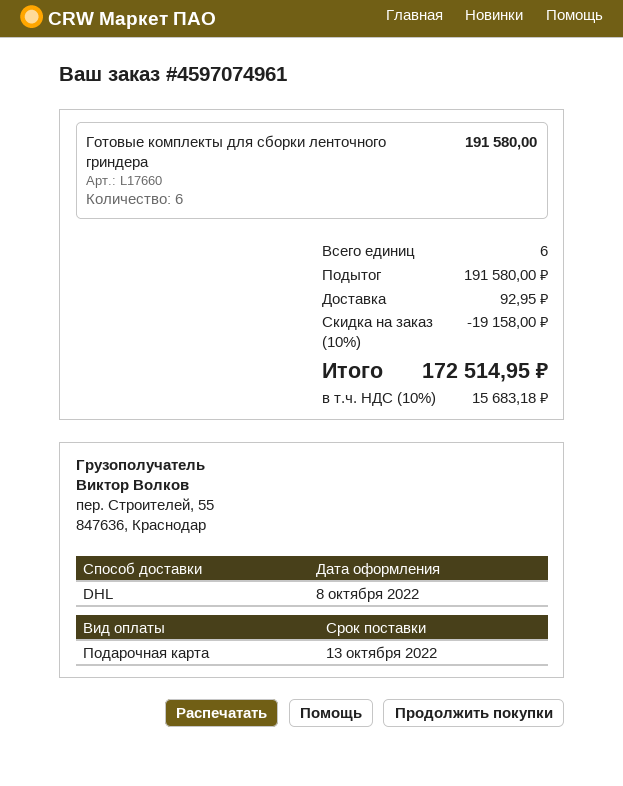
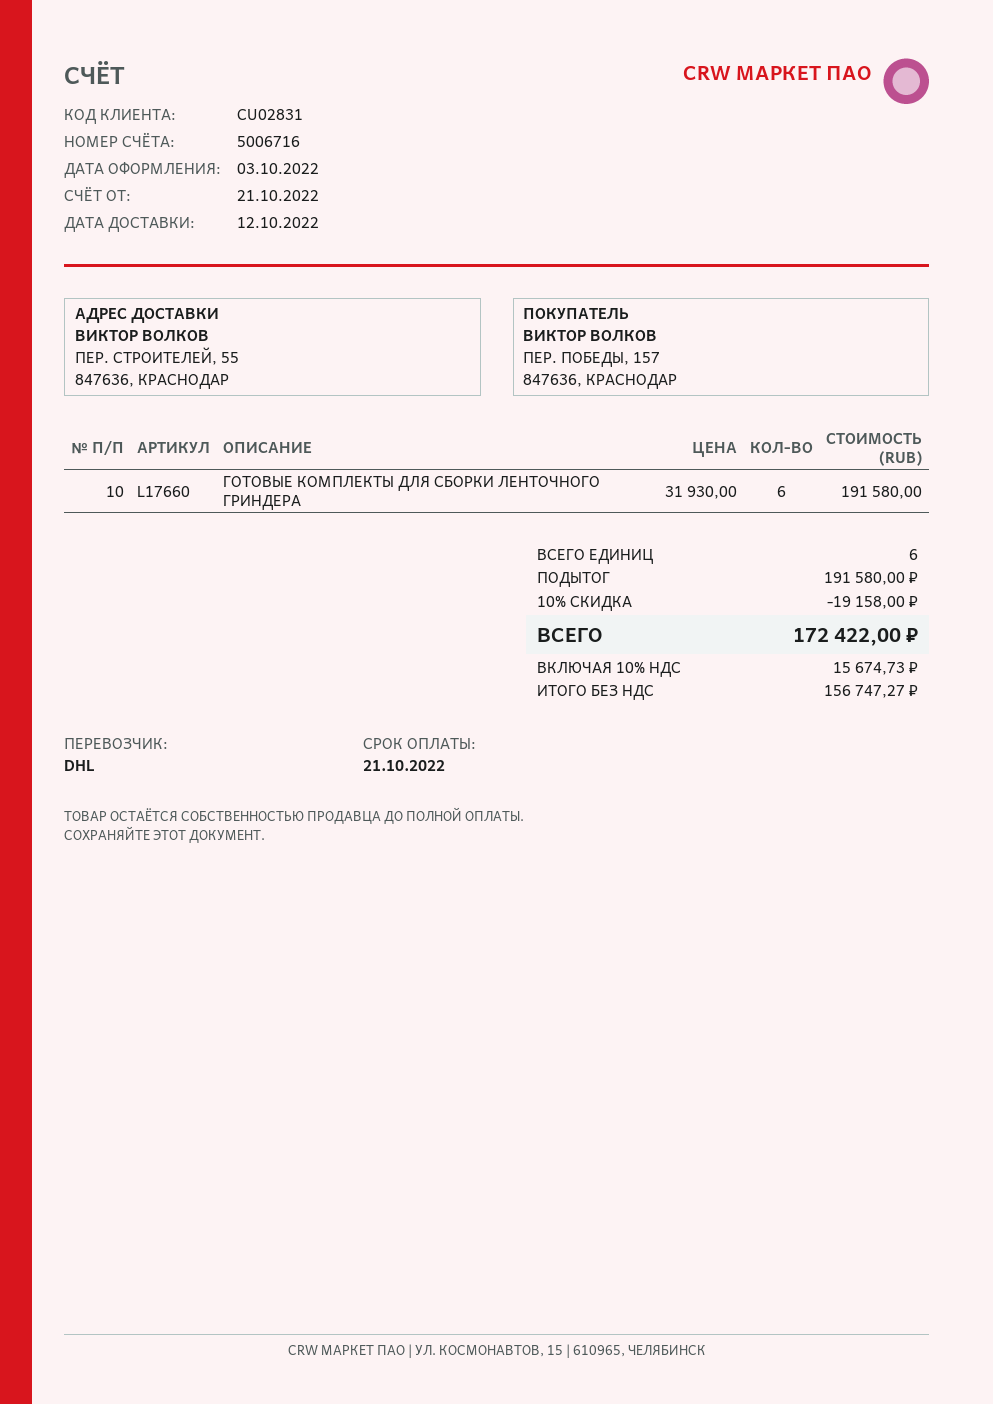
order date: 2022-10-08 -> 2022-10-03
delivery date: 2022-10-13 -> 2022-10-12
shipping: 92.95 -> none
tax: 10% = 15683.18 -> 10% = 15674.73
total: 172514.95 -> 172422.00

